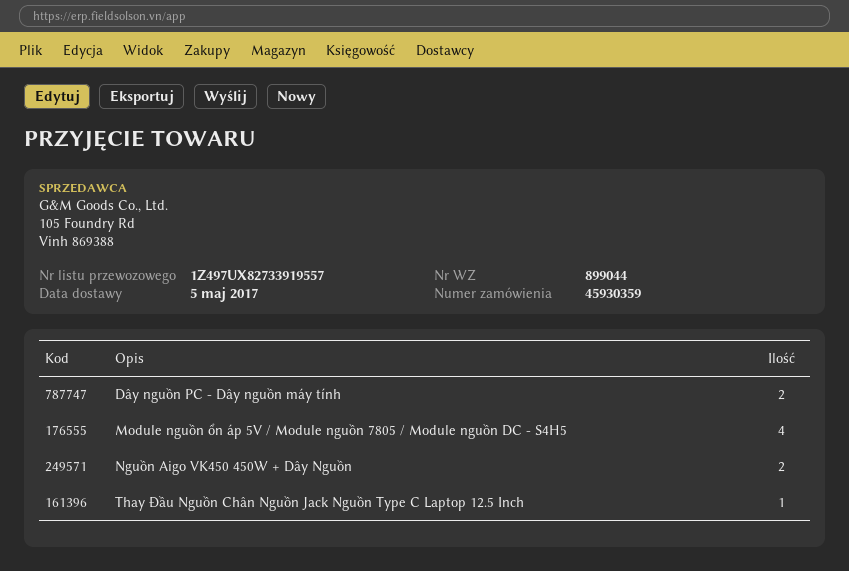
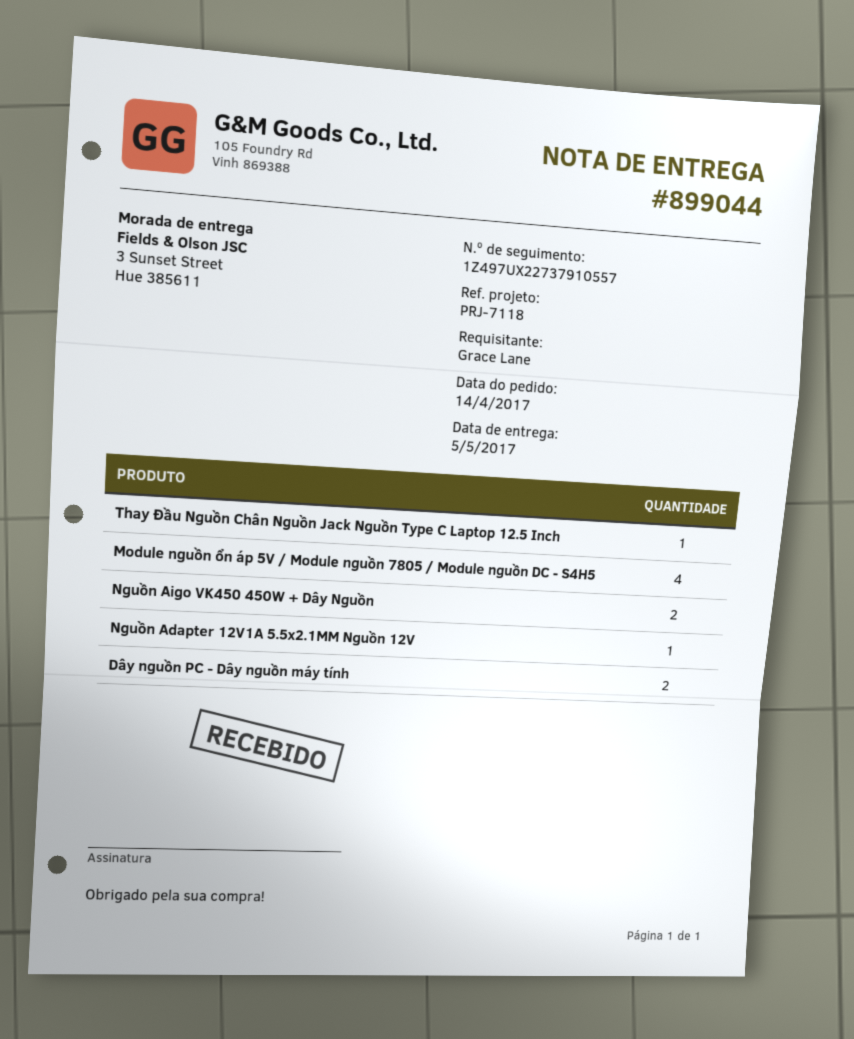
tracking number: 1Z497UX82733919557 -> 1Z497UX22737910557
Nguồn Adapter 12V1A 5.5x2.1MM Nguồn 12V: none -> 1

